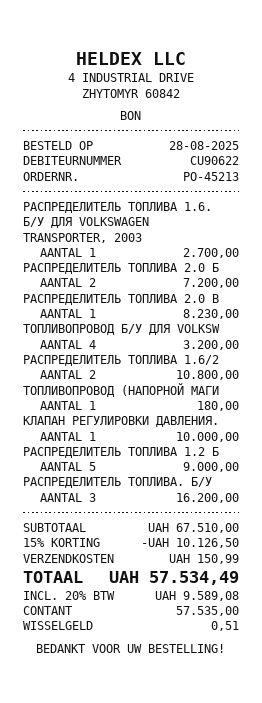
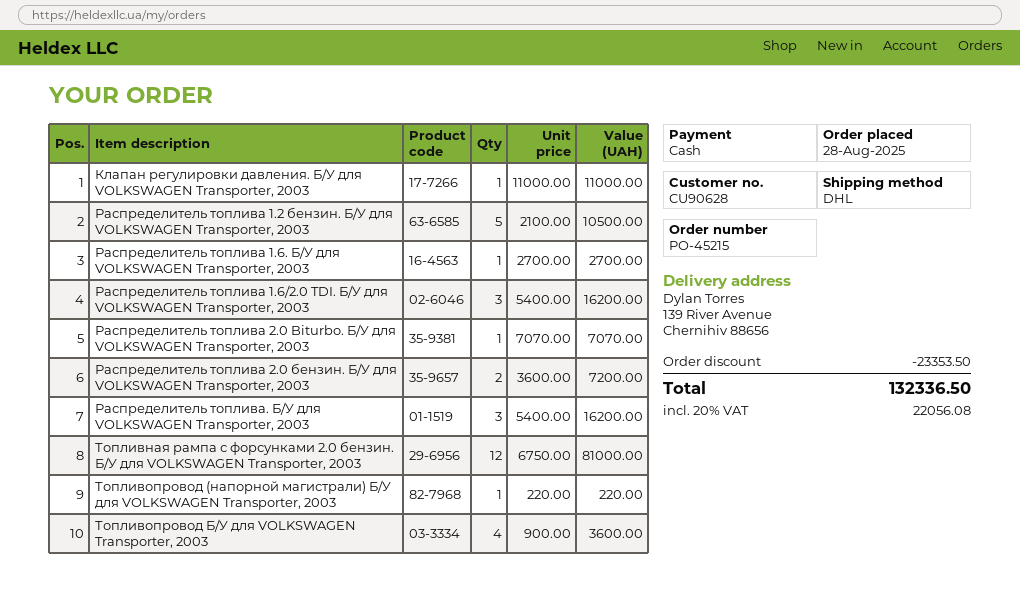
order number: PO-45213 -> PO-45215
customer number: CU90622 -> CU90628
РАСПРЕДЕЛИТЕЛЬ ТОПЛИВА 2.0 B: 1 for 8230.00 -> 1 for 7070.00
ТОПЛИВОПРОВОД Б/У ДЛЯ VOLKSW: 4 for 3200.00 -> 4 for 3600.00
РАСПРЕДЕЛИТЕЛЬ ТОПЛИВА 1.6/2: 2 for 10800.00 -> 3 for 16200.00
ТОПЛИВОПРОВОД (НАПОРНОЙ МАГИ: 1 for 180.00 -> 1 for 220.00
КЛАПАН РЕГУЛИРОВКИ ДАВЛЕНИЯ.: 1 for 10000.00 -> 1 for 11000.00
РАСПРЕДЕЛИТЕЛЬ ТОПЛИВА 1.2 Б: 5 for 9000.00 -> 5 for 10500.00
Топливная рампа с форсунками 2.0 бензин. Б/У для VOLKSWAGEN Transporter, 2003: none -> 12 for 81000.00
discount: 10126.50 -> 23353.50
shipping: 150.99 -> none
tax: 20% = 9589.08 -> 20% = 22056.08
total: 57534.49 -> 132336.50

